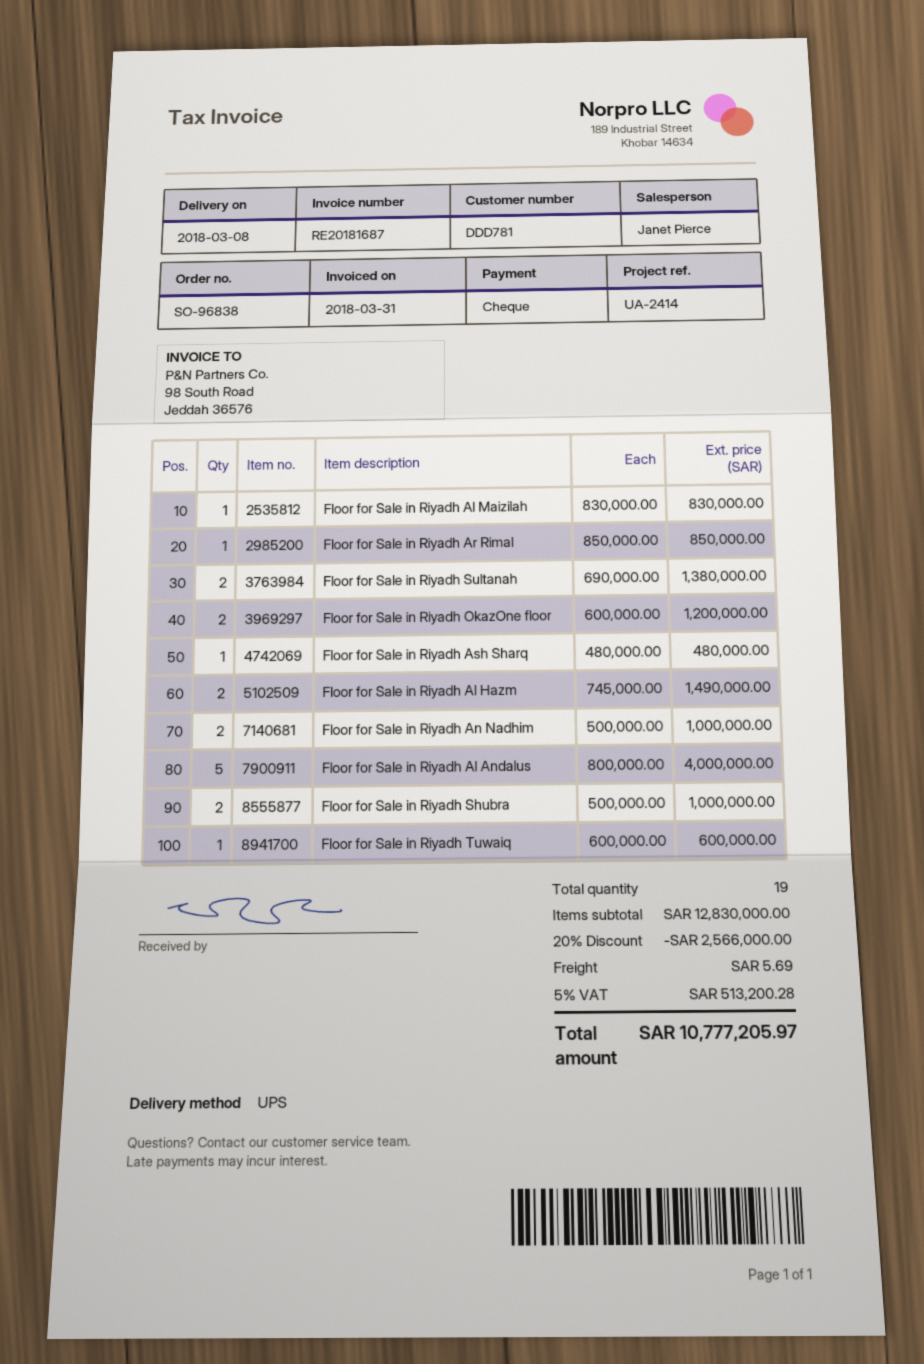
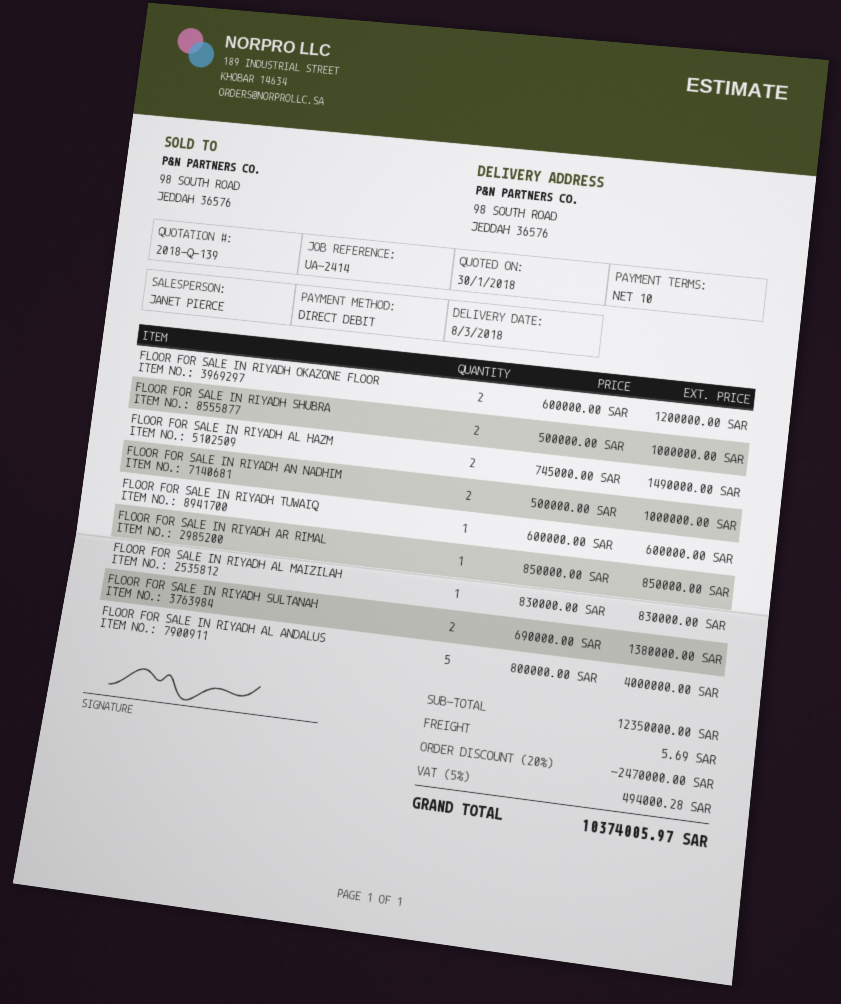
payment method: cheque -> direct debit
Floor for Sale in Riyadh Ash Sharq: 1 x 480000.00 = 480000.00 -> none
subtotal: 12830000.00 -> 12350000.00
discount: 20% = 2566000.00 -> 20% = 2470000.00
tax: 5% = 513200.28 -> 5% = 494000.28
total: 10777205.97 -> 10374005.97

